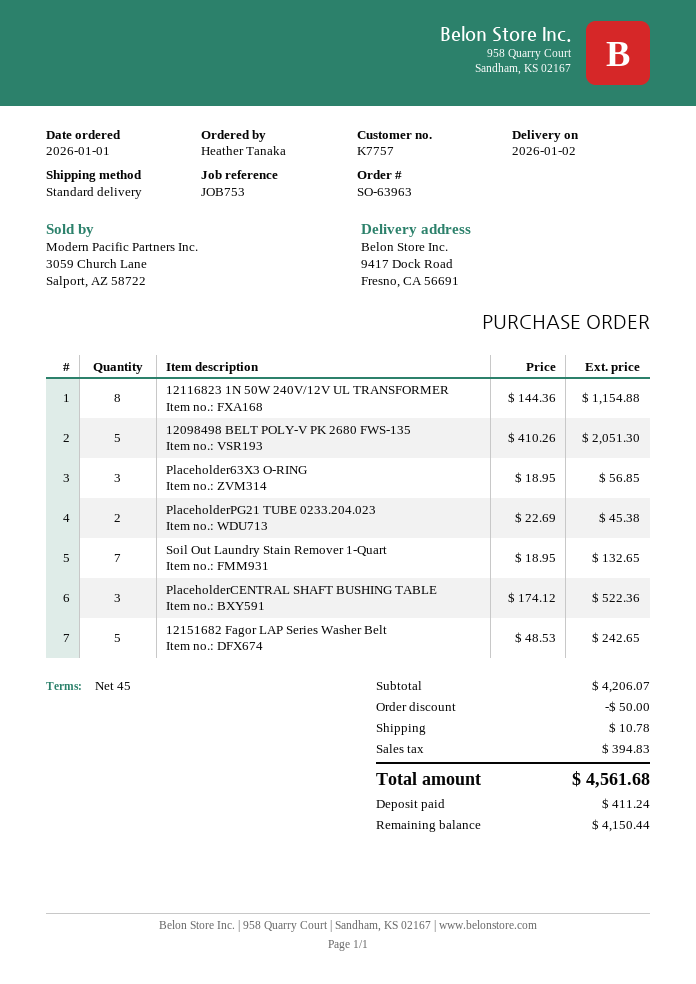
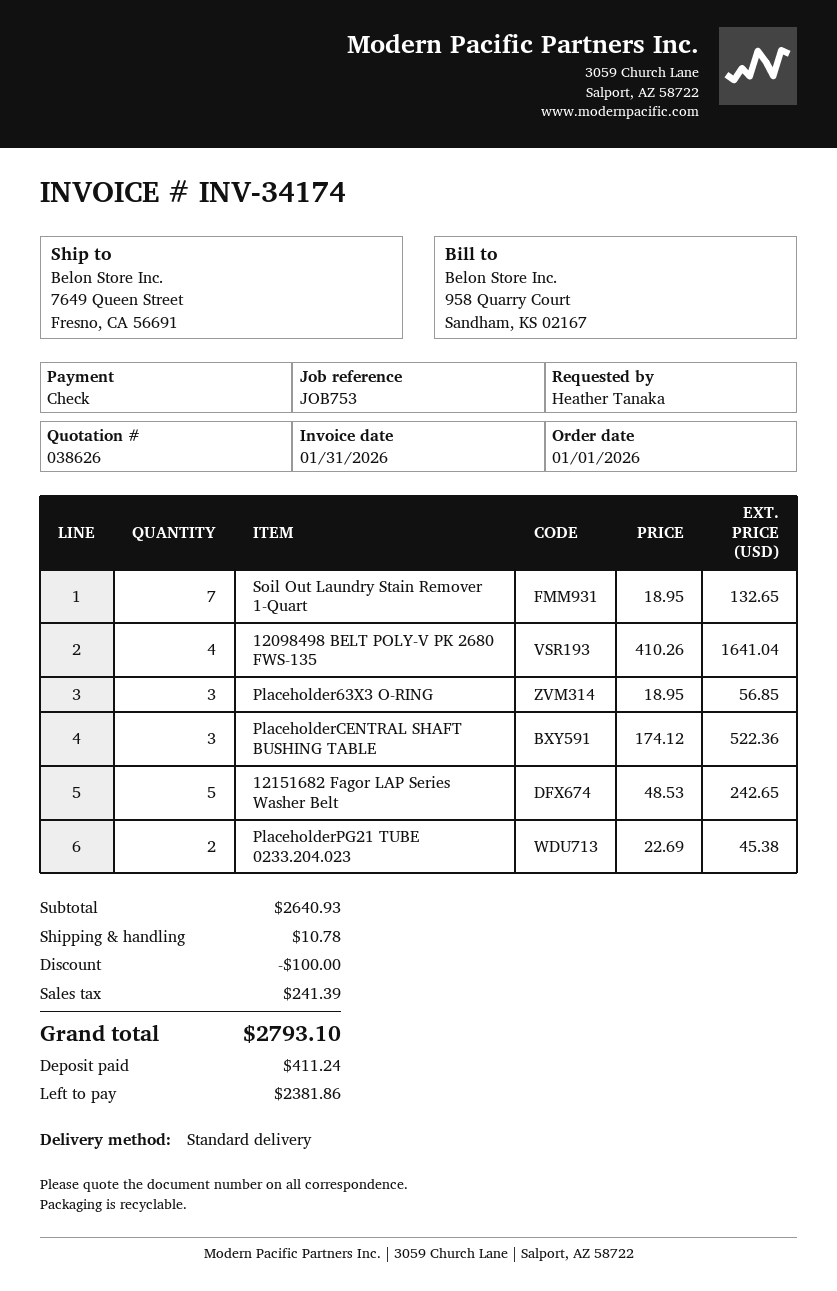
ship to: 9417 Dock Road, Fresno, CA 56691 -> 7649 Queen Street, Fresno, CA 56691
12116823 1N 50W 240V/12V UL TRANSFORMER: 8 x 144.36 = 1154.88 -> none
12098498 BELT POLY-V PK 2680 FWS-135: 5 x 410.26 = 2051.30 -> 4 x 410.26 = 1641.04
subtotal: 4206.07 -> 2640.93
discount: 50.00 -> 100.00
tax: 394.83 -> 241.39
total: 4561.68 -> 2793.10
balance: 4150.44 -> 2381.86

